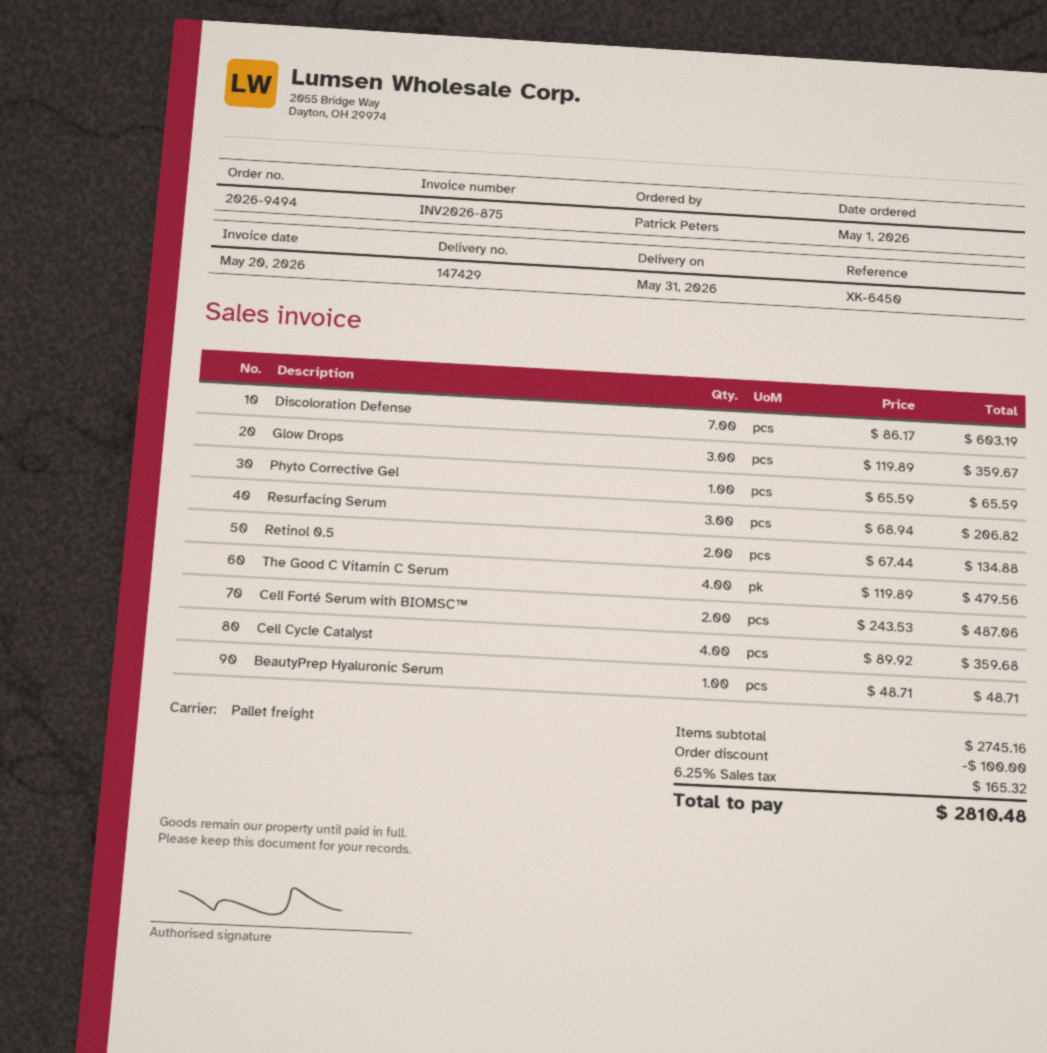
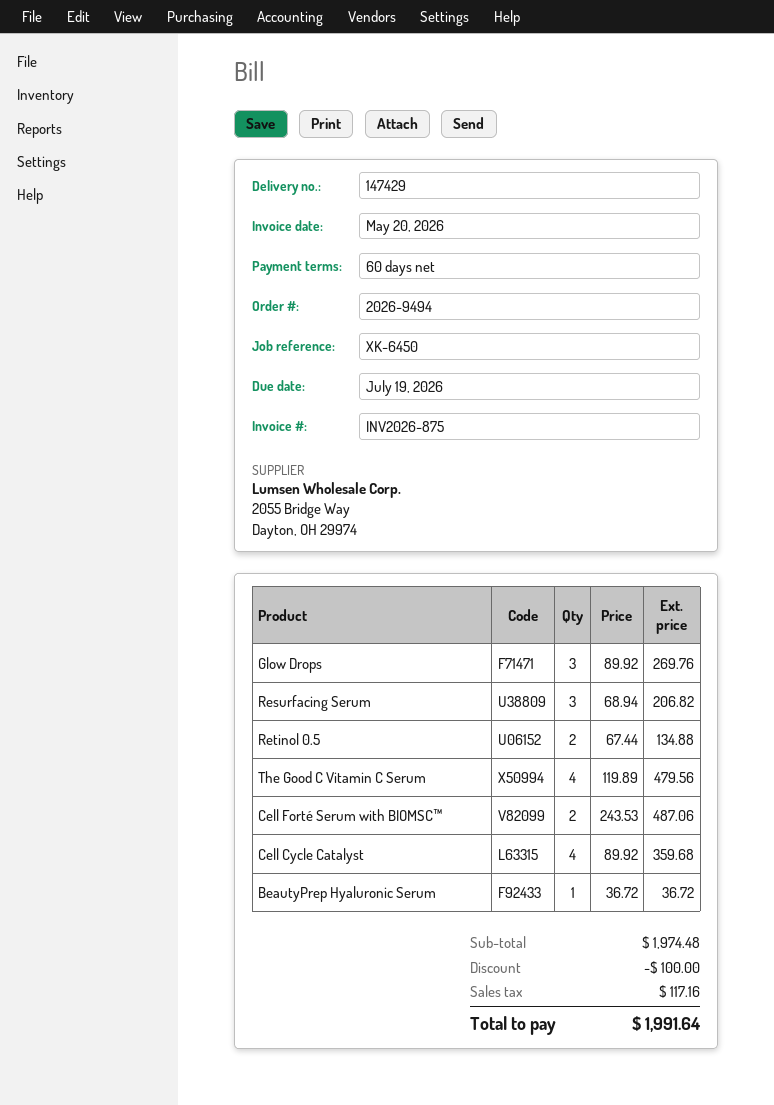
Discoloration Defense: 7 x 86.17 = 603.19 -> none
Glow Drops: 3 x 119.89 = 359.67 -> 3 x 89.92 = 269.76
Phyto Corrective Gel: 1 x 65.59 = 65.59 -> none
BeautyPrep Hyaluronic Serum: 1 x 48.71 = 48.71 -> 1 x 36.72 = 36.72
subtotal: 2745.16 -> 1974.48
tax: 165.32 -> 117.16
total: 2810.48 -> 1991.64

